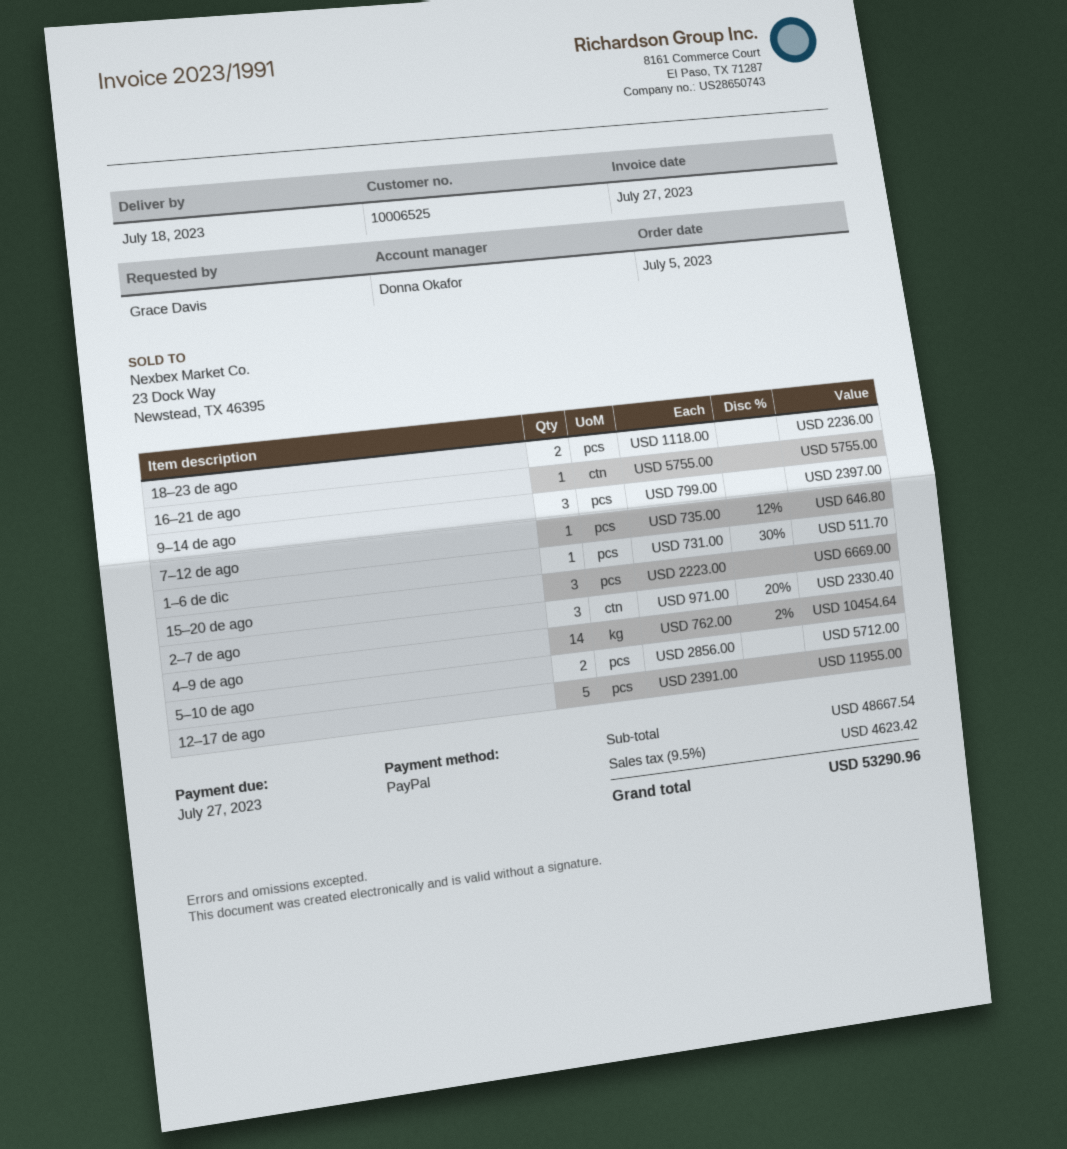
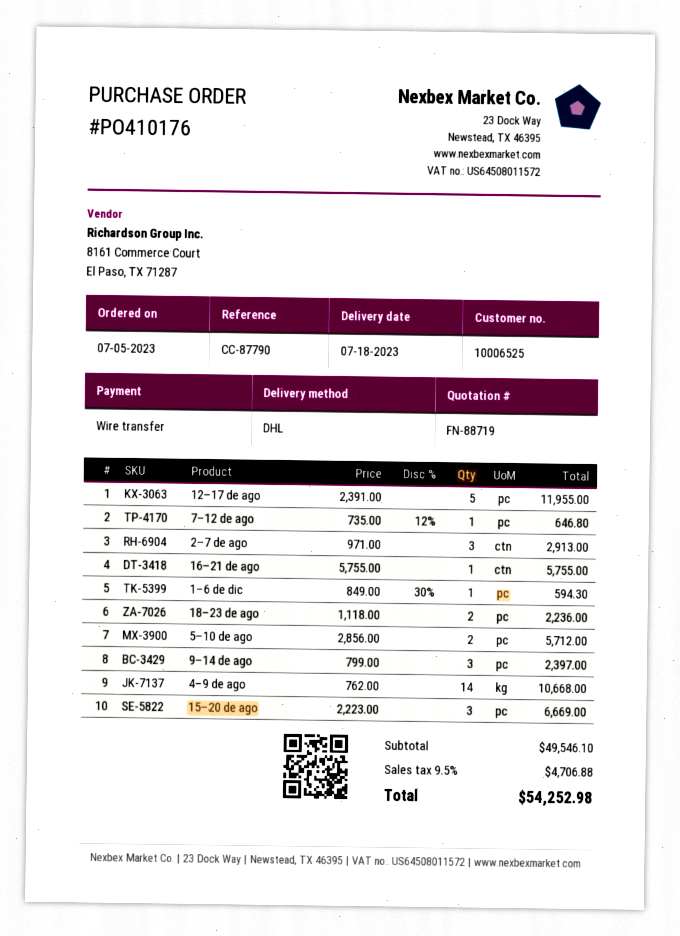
payment method: PayPal -> bank transfer
1–6 de dic: 1 x 731.00 - 30% = 511.70 -> 1 x 849.00 - 30% = 594.30
2–7 de ago: 3 x 971.00 - 20% = 2330.40 -> 3 x 971.00 = 2913.00
4–9 de ago: 14 x 762.00 - 2% = 10454.64 -> 14 x 762.00 = 10668.00
subtotal: 48667.54 -> 49546.10
tax: 9.5% = 4623.42 -> 9.5% = 4706.88
total: 53290.96 -> 54252.98

